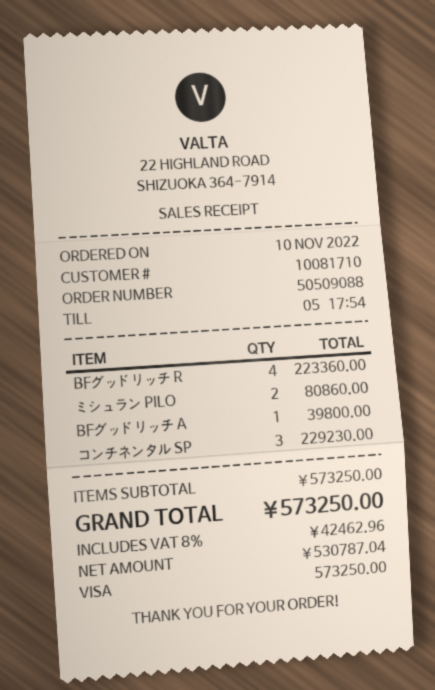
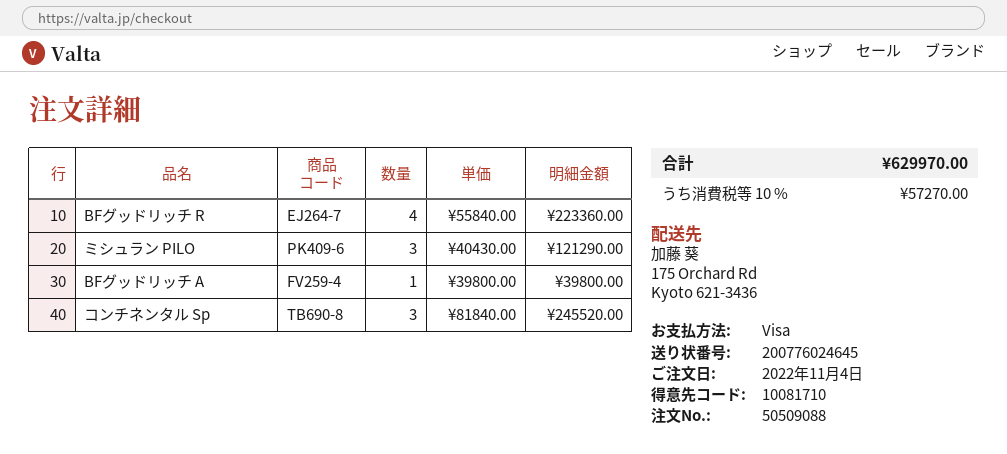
order date: 2022-11-10 -> 2022-11-04
ミシュラン PILO: 2 for 80860.00 -> 3 for 121290.00
コンチネンタル SP: 3 for 229230.00 -> 3 for 245520.00
tax: 8% = 42462.96 -> 10% = 57270.00
total: 573250.00 -> 629970.00

